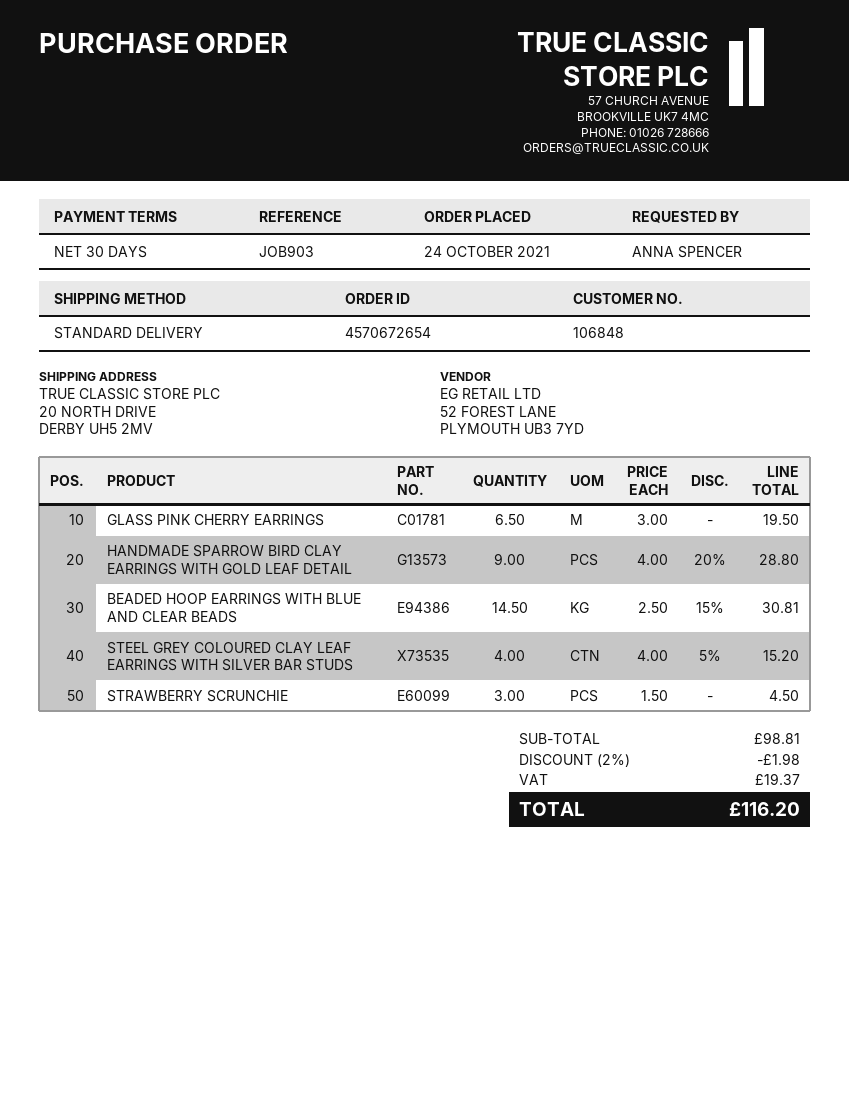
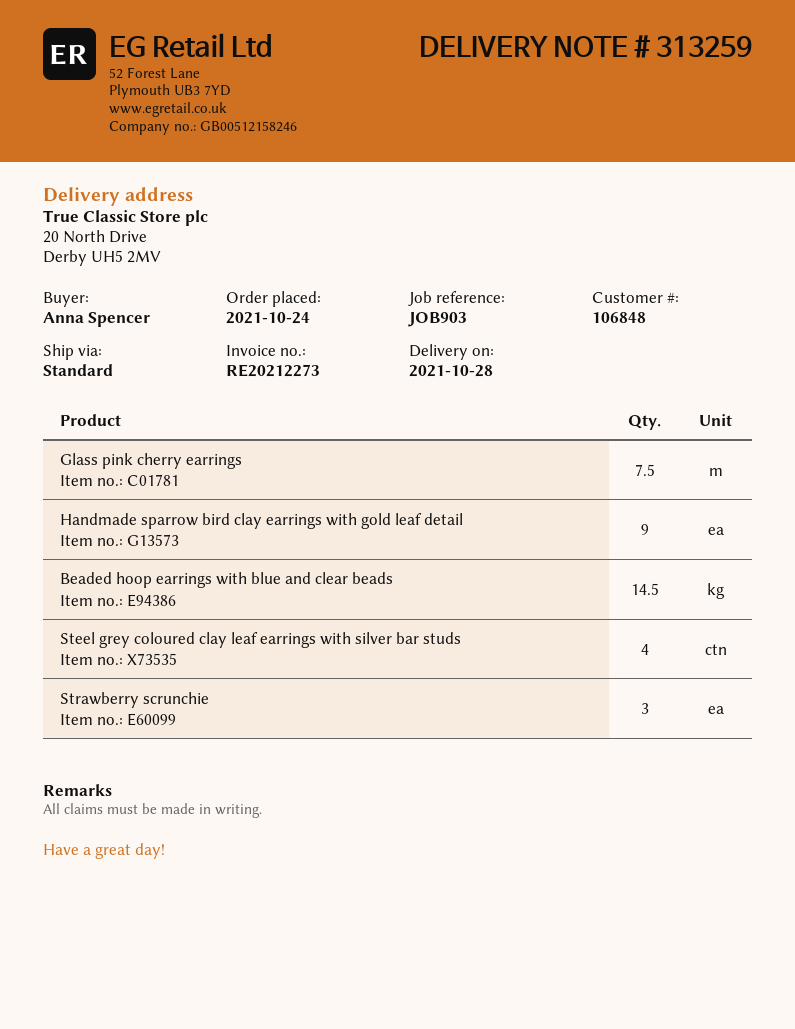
GLASS PINK CHERRY EARRINGS: 6.5 -> 7.5

